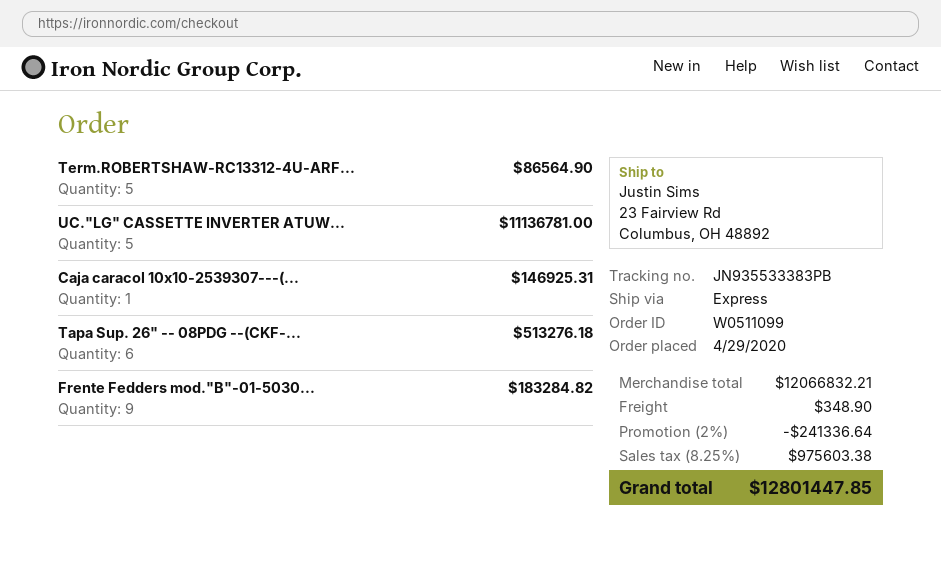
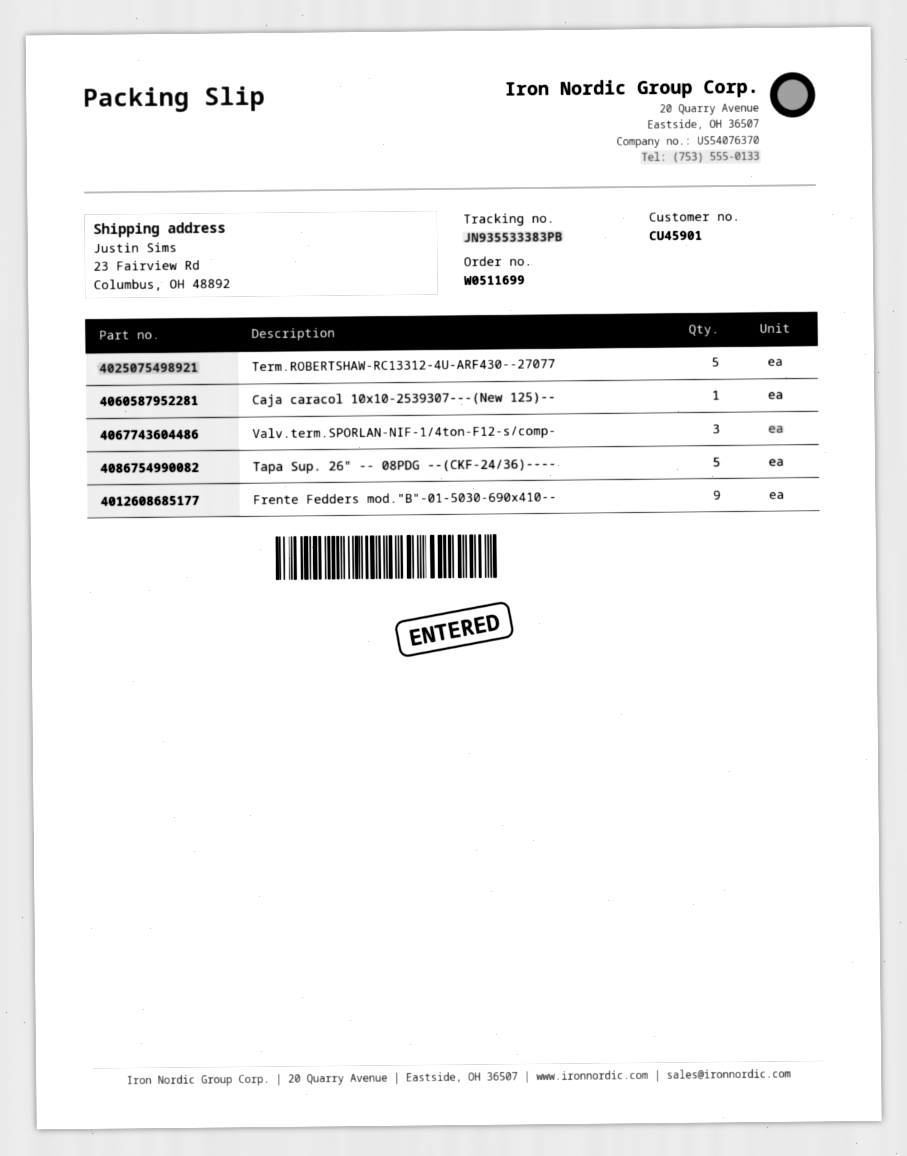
order number: W0511099 -> W0511699
UC."LG" CASSETTE INVERTER ATUW...: 5 -> none
Tapa Sup. 26" -- 08PDG --(CKF-...: 6 -> 5
Valv.term.SPORLAN-NIF-1/4ton-F12-s/comp-: none -> 3

